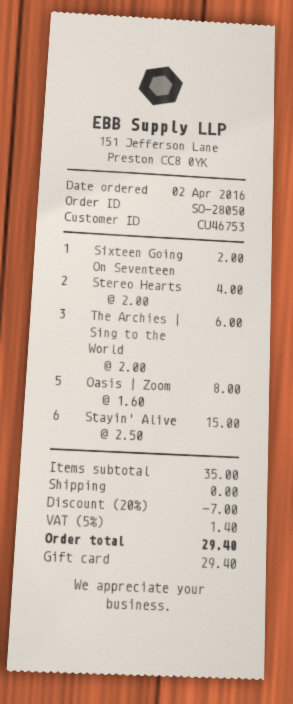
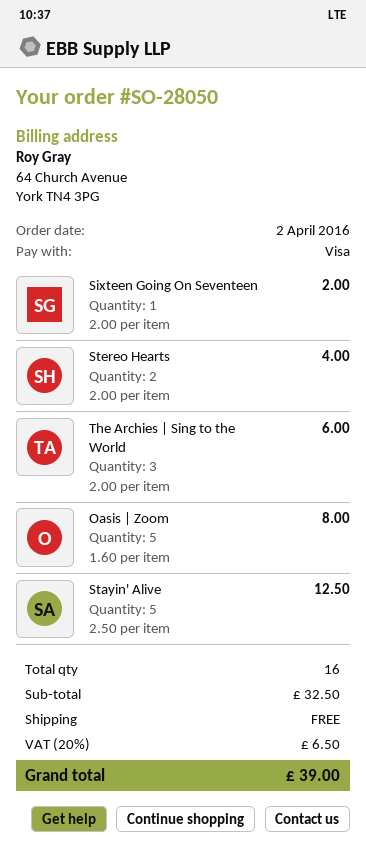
payment method: gift card -> Visa
Stayin' Alive: 6 x 2.50 = 15.00 -> 5 x 2.50 = 12.50
subtotal: 35.00 -> 32.50
discount: 20% = 7.00 -> none
tax: 5% = 1.40 -> 20% = 6.50
total: 29.40 -> 39.00

